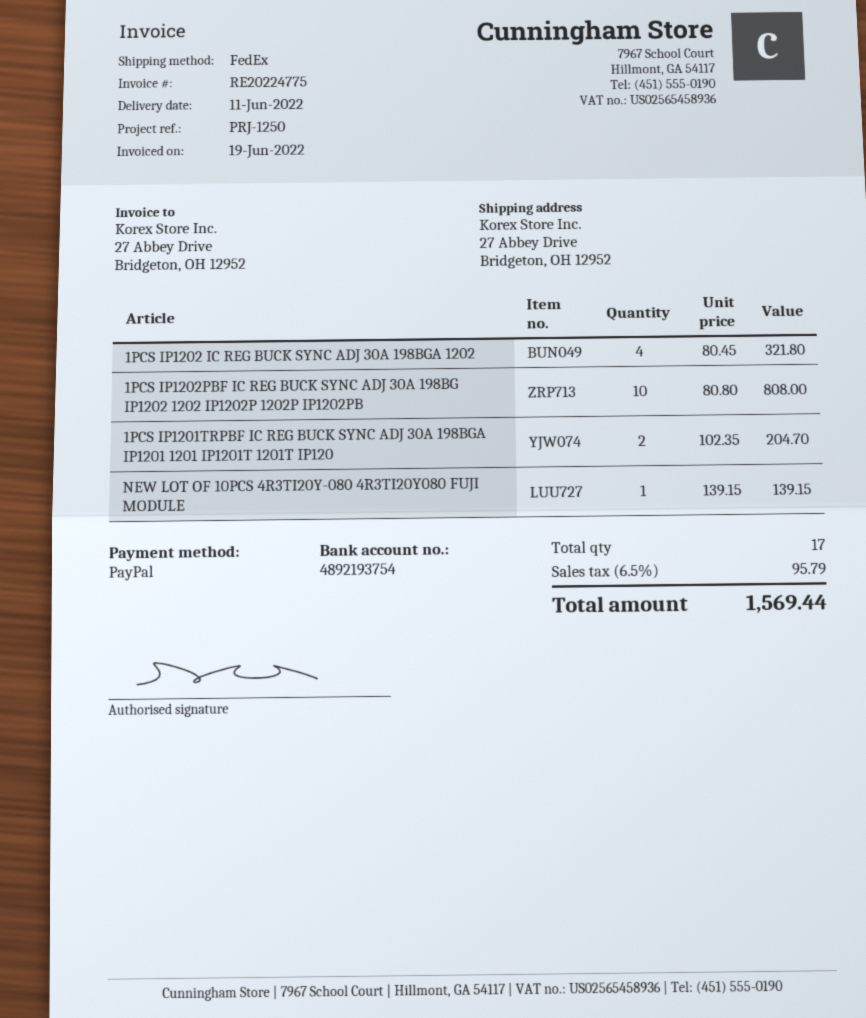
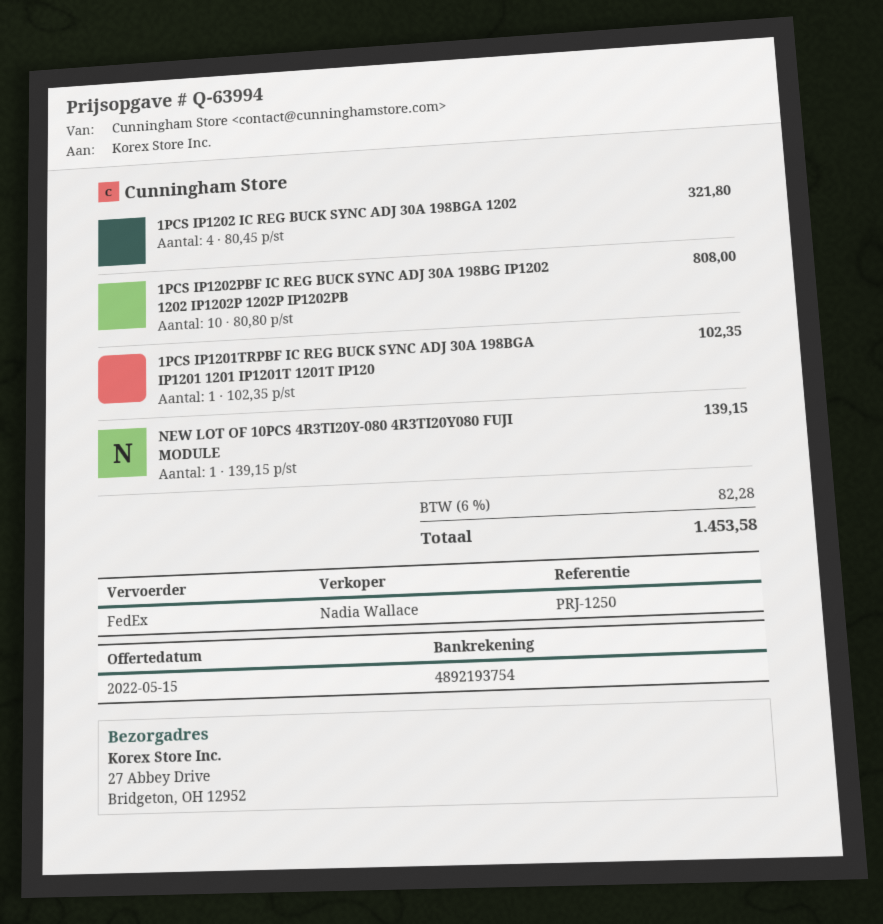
1PCS IP1201TRPBF IC REG BUCK SYNC ADJ 30A 198BGA IP1201 1201 IP1201T 1201T IP120: 2 x 102.35 = 204.70 -> 1 x 102.35 = 102.35
tax: 6.5% = 95.79 -> 6% = 82.28
total: 1569.44 -> 1453.58

